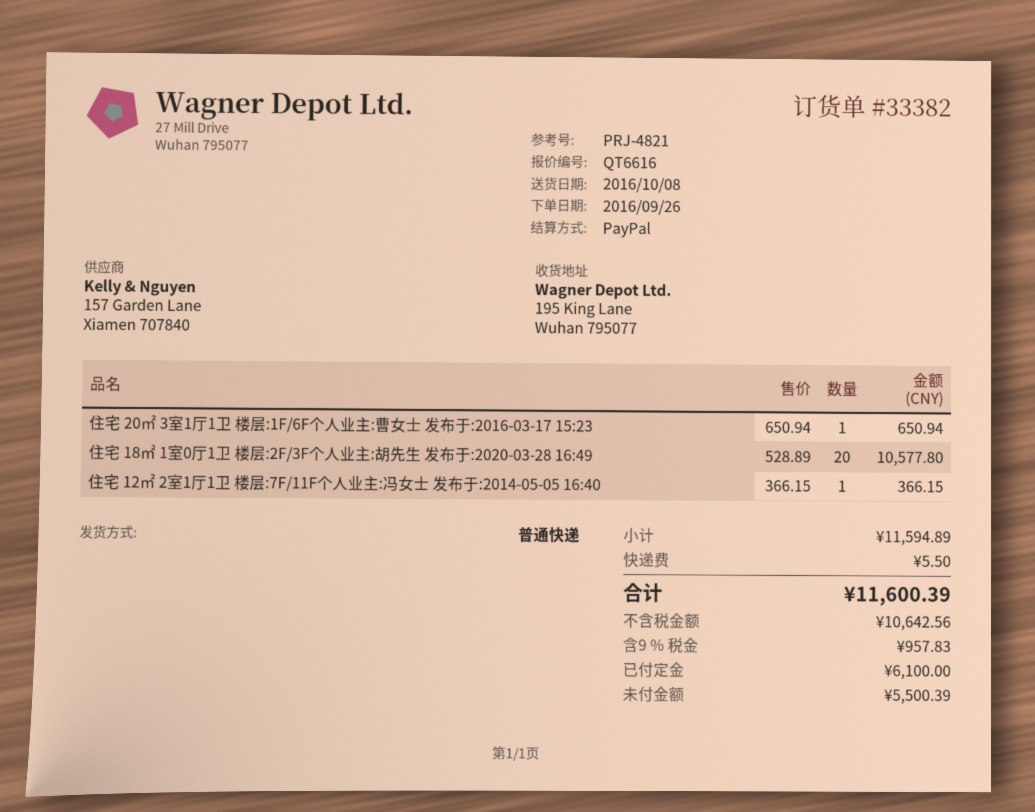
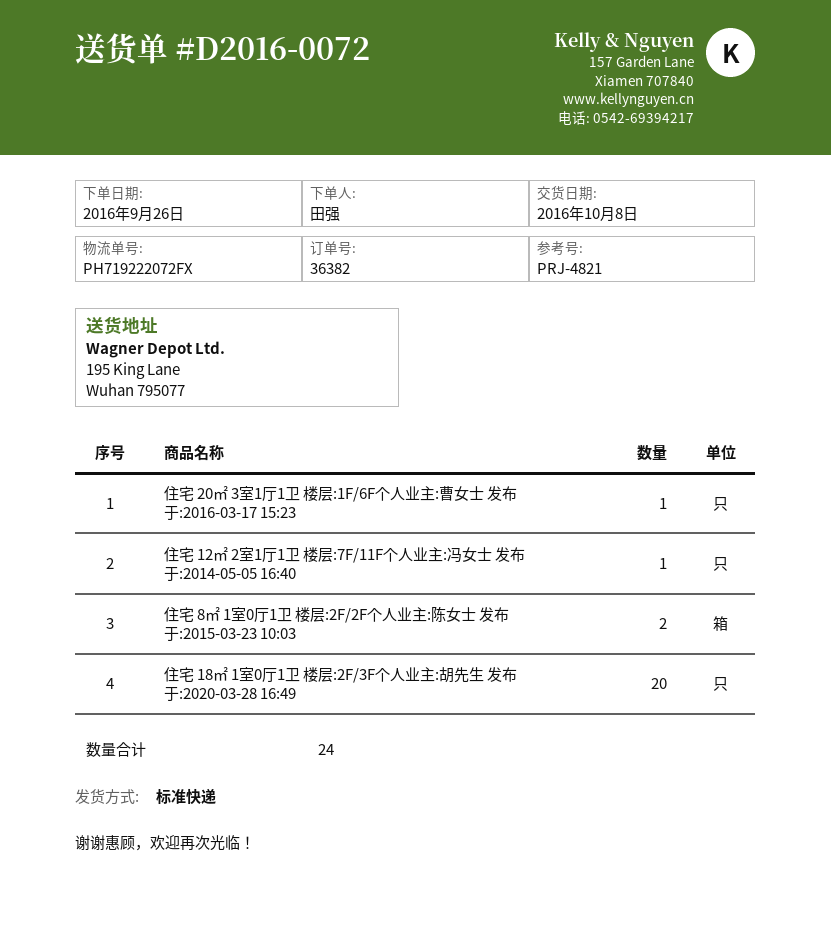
order number: 33382 -> 36382
住宅 8㎡ 1室0厅1卫 楼层:2F/2F个人业主:陈女士 发布于:2015-03-23 10:03: none -> 2

